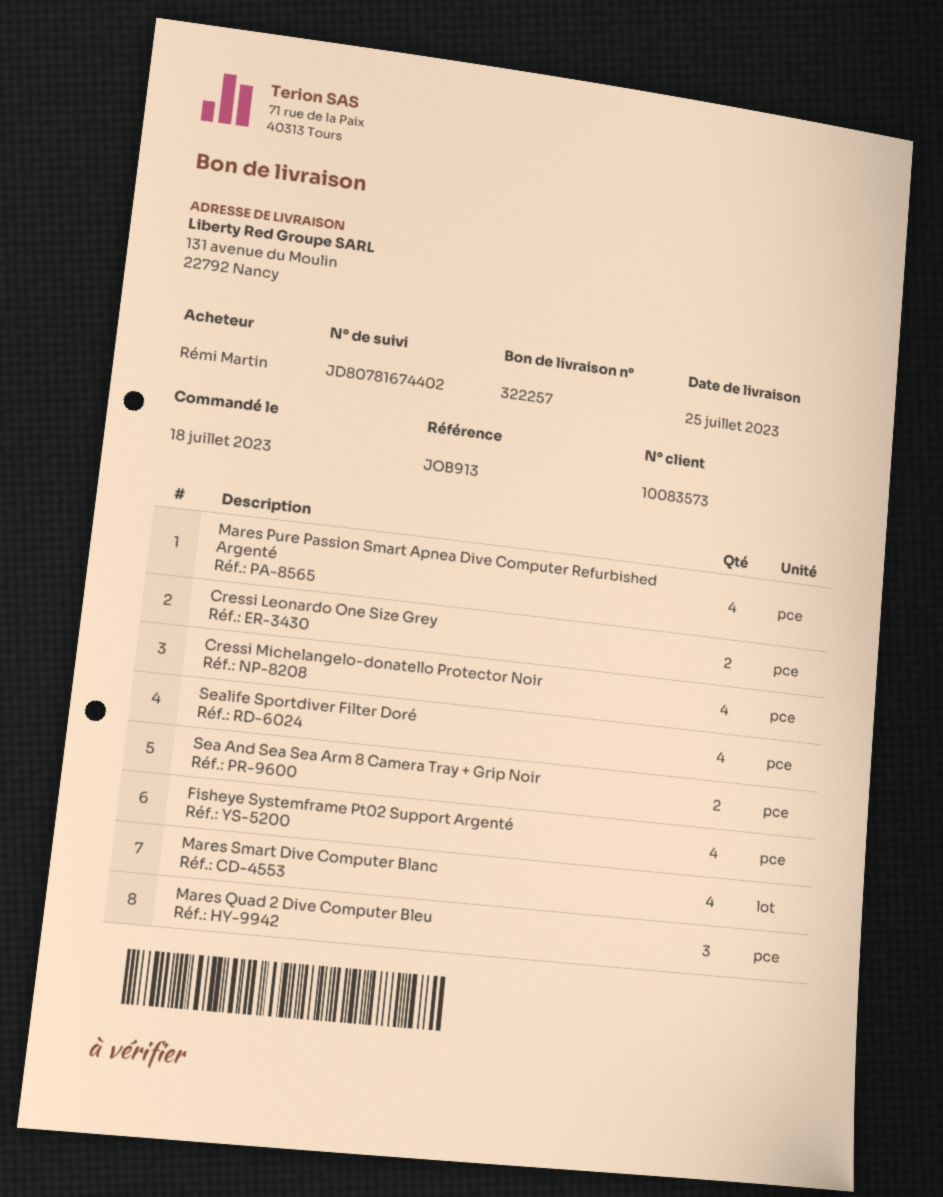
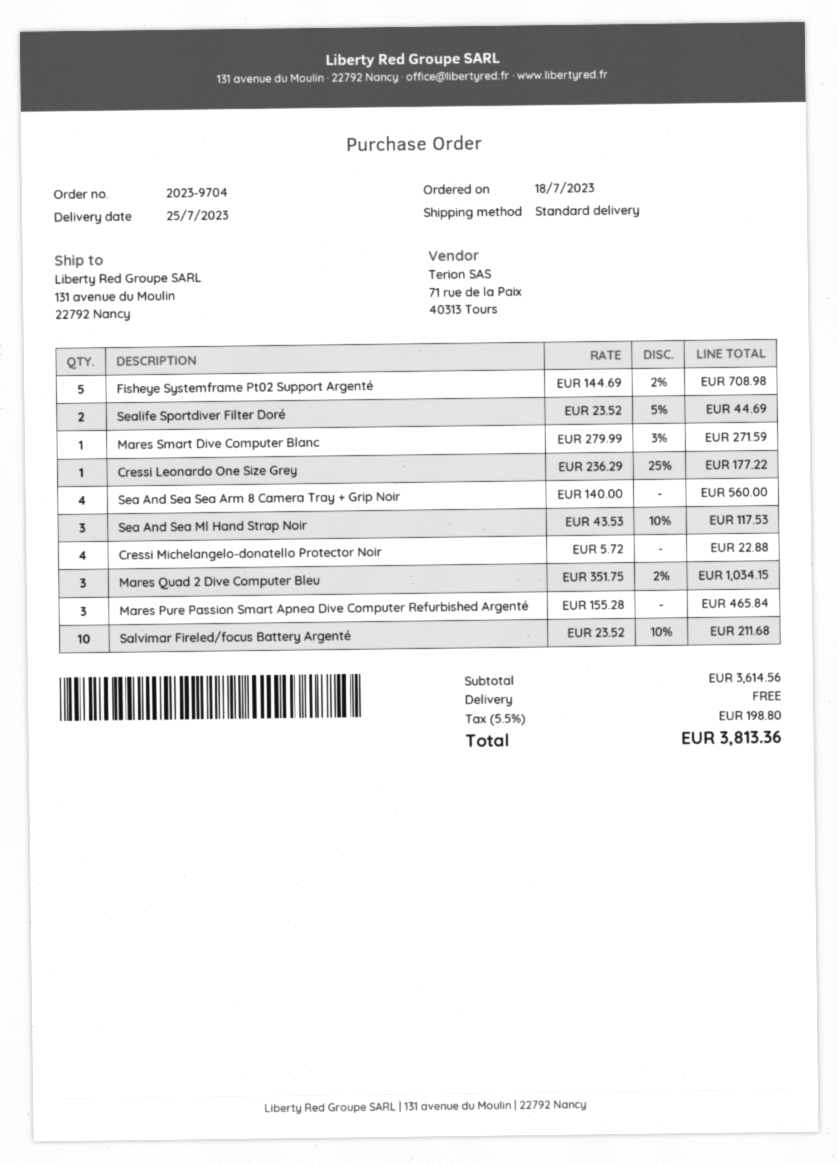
Mares Pure Passion Smart Apnea Dive Computer Refurbished Argenté: 4 -> 3
Cressi Leonardo One Size Grey: 2 -> 1
Sealife Sportdiver Filter Doré: 4 -> 2
Sea And Sea Sea Arm 8 Camera Tray + Grip Noir: 2 -> 4
Fisheye Systemframe Pt02 Support Argenté: 4 -> 5
Mares Smart Dive Computer Blanc: 4 -> 1
Sea And Sea Ml Hand Strap Noir: none -> 3
Salvimar Fireled/focus Battery Argenté: none -> 10

